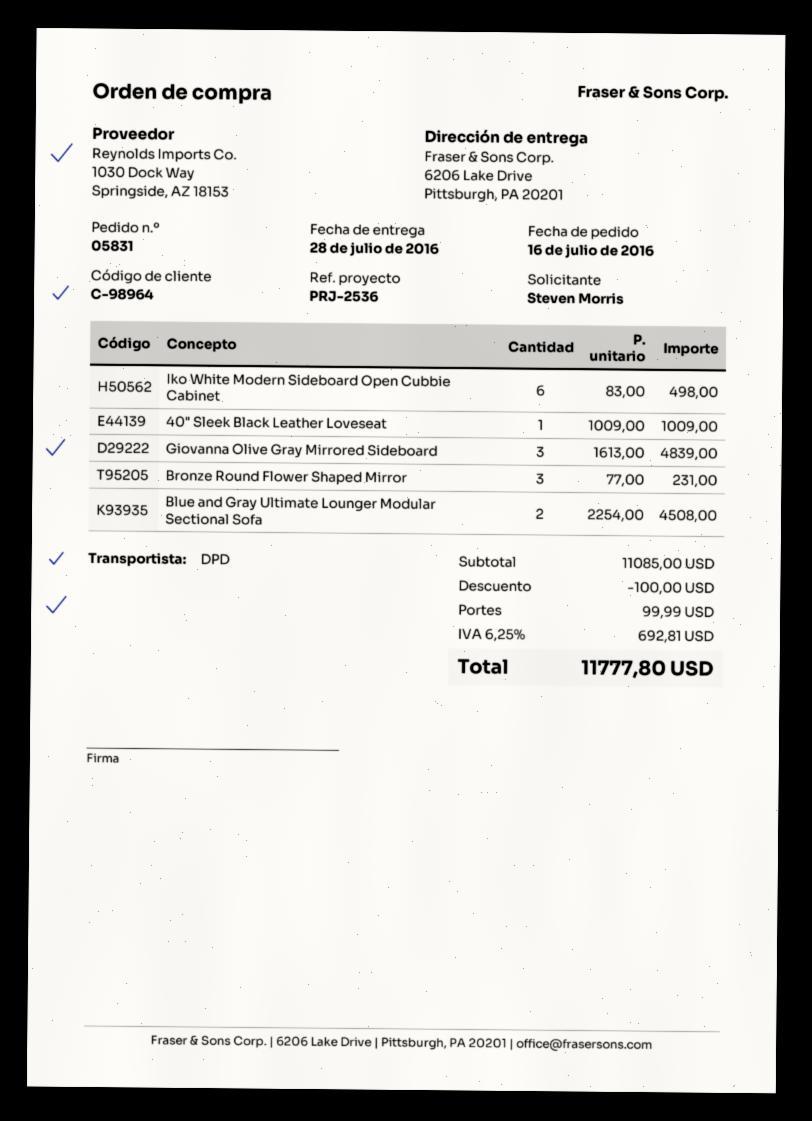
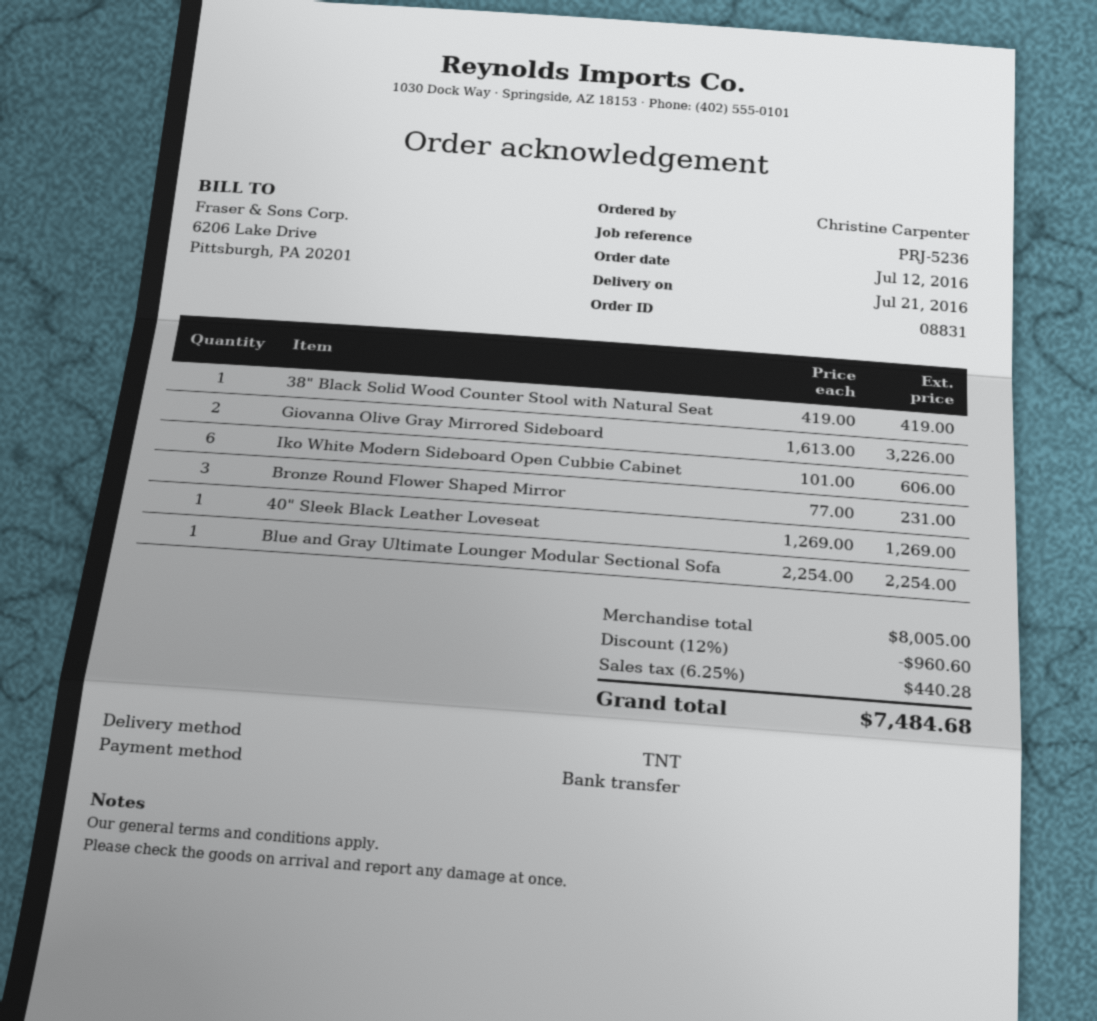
order number: 05831 -> 08831
order date: 2016-07-16 -> 2016-07-12
delivery date: 2016-07-28 -> 2016-07-21
reference: PRJ-2536 -> PRJ-5236
ordered by: Steven Morris -> Christine Carpenter
shipping method: DPD -> TNT
Iko White Modern Sideboard Open Cubbie Cabinet: 6 x 83.00 = 498.00 -> 6 x 101.00 = 606.00
40" Sleek Black Leather Loveseat: 1 x 1009.00 = 1009.00 -> 1 x 1269.00 = 1269.00
Giovanna Olive Gray Mirrored Sideboard: 3 x 1613.00 = 4839.00 -> 2 x 1613.00 = 3226.00
Blue and Gray Ultimate Lounger Modular Sectional Sofa: 2 x 2254.00 = 4508.00 -> 1 x 2254.00 = 2254.00
38" Black Solid Wood Counter Stool with Natural Seat: none -> 1 x 419.00 = 419.00
subtotal: 11085.00 -> 8005.00
discount: 100.00 -> 960.60
shipping: 99.99 -> none
tax: 6.25% = 692.81 -> 6.25% = 440.28
total: 11777.80 -> 7484.68

